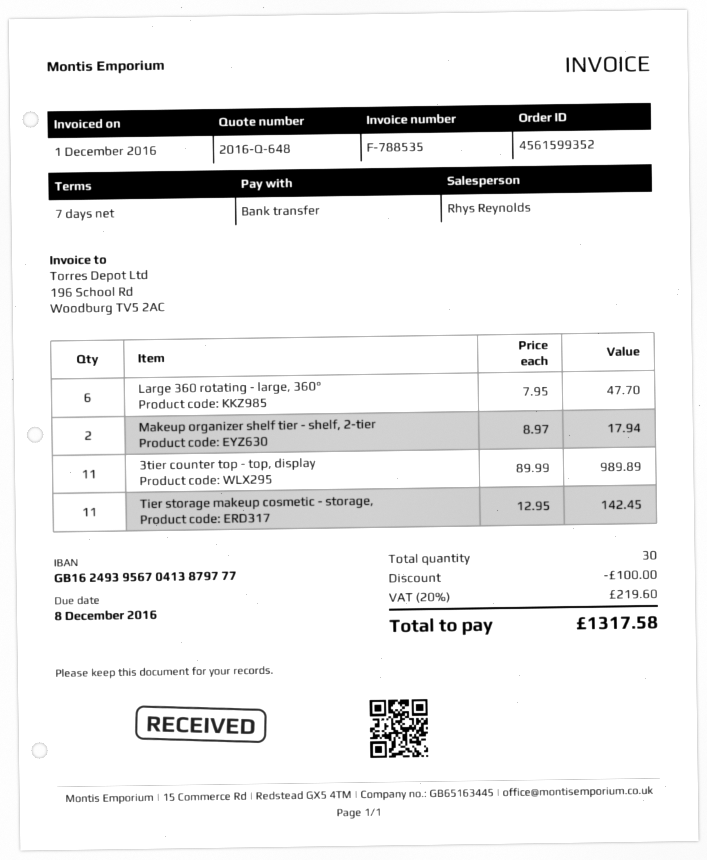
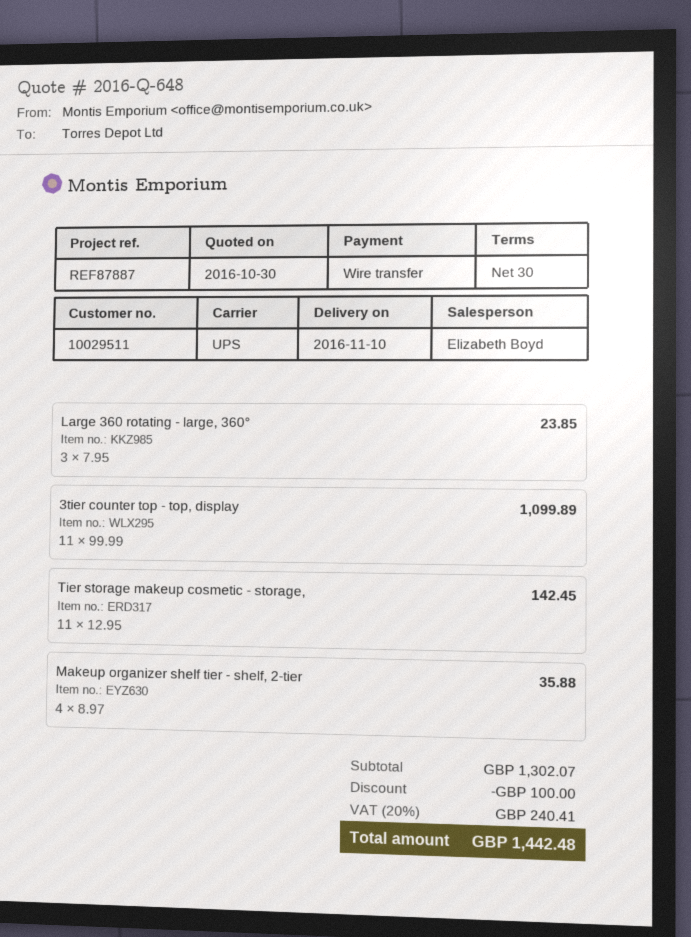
payment terms: 7 days -> 30 days
sales rep: Rhys Reynolds -> Elizabeth Boyd
Large 360 rotating - large, 360°: 6 x 7.95 = 47.70 -> 3 x 7.95 = 23.85
Makeup organizer shelf tier - shelf, 2-tier: 2 x 8.97 = 17.94 -> 4 x 8.97 = 35.88
3tier counter top - top, display: 11 x 89.99 = 989.89 -> 11 x 99.99 = 1099.89
tax: 20% = 219.60 -> 20% = 240.41
total: 1317.58 -> 1442.48

